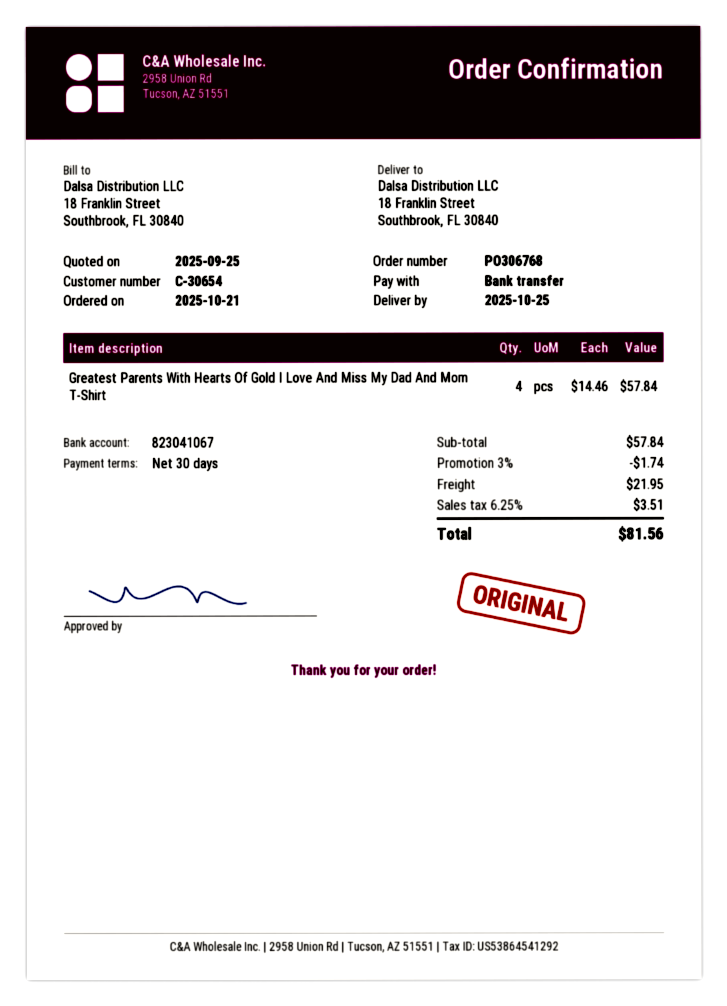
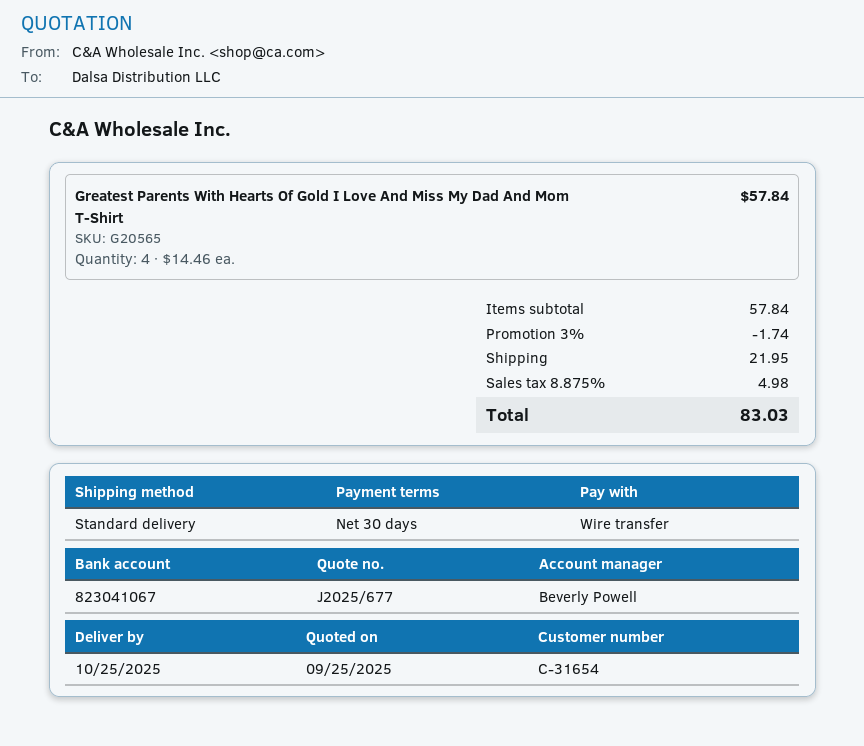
customer number: C-30654 -> C-31654
tax: 6.25% = 3.51 -> 8.875% = 4.98
total: 81.56 -> 83.03

